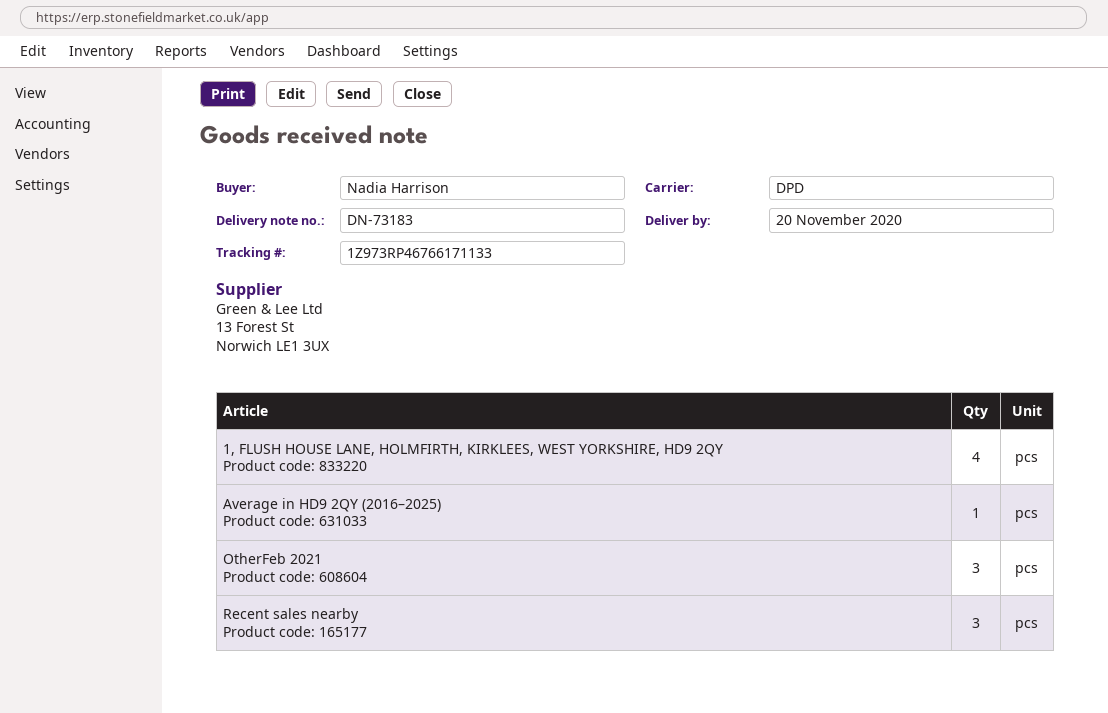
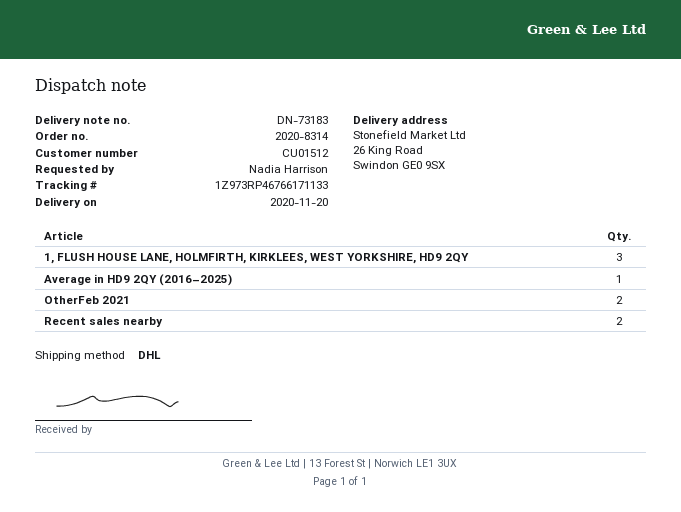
shipping method: DPD -> DHL
1, FLUSH HOUSE LANE, HOLMFIRTH, KIRKLEES, WEST YORKSHIRE, HD9 2QY: 4 -> 3
OtherFeb 2021: 3 -> 2
Recent sales nearby: 3 -> 2

